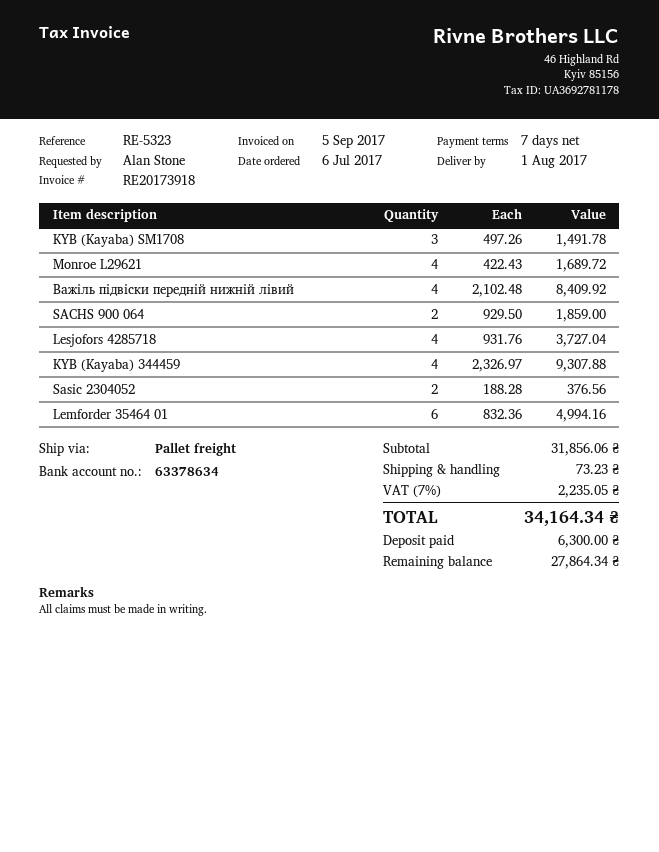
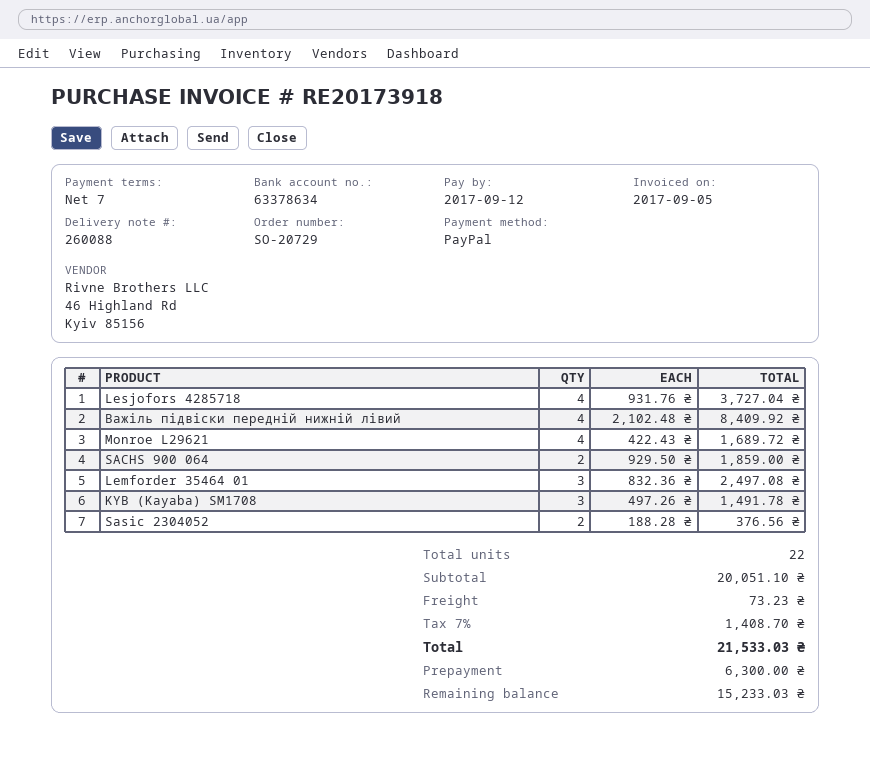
KYB (Kayaba) 344459: 4 x 2326.97 = 9307.88 -> none
Lemforder 35464 01: 6 x 832.36 = 4994.16 -> 3 x 832.36 = 2497.08
subtotal: 31856.06 -> 20051.10
tax: 7% = 2235.05 -> 7% = 1408.70
total: 34164.34 -> 21533.03
balance: 27864.34 -> 15233.03

